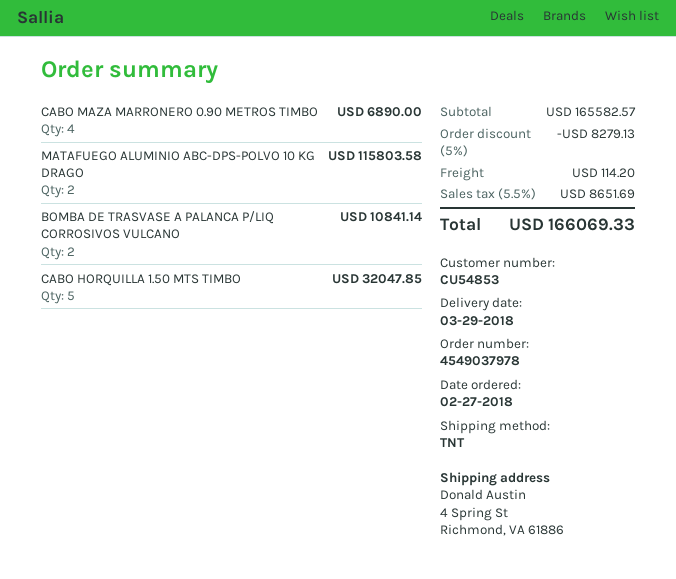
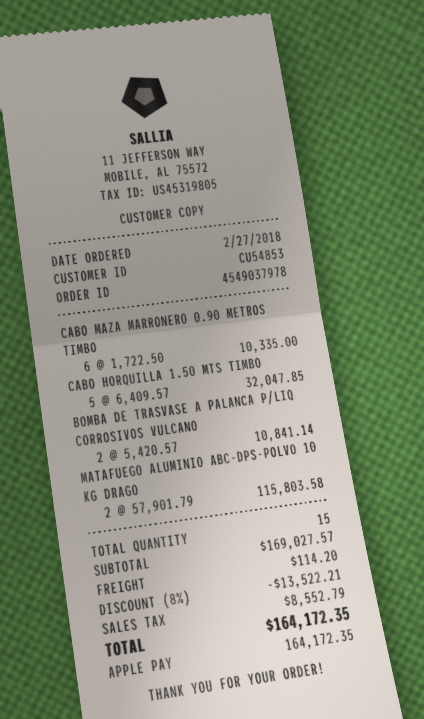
CABO MAZA MARRONERO 0.90 METROS TIMBO: 4 for 6890.00 -> 6 for 10335.00
subtotal: 165582.57 -> 169027.57
discount: 5% = 8279.13 -> 8% = 13522.21
tax: 8651.69 -> 8552.79
total: 166069.33 -> 164172.35

